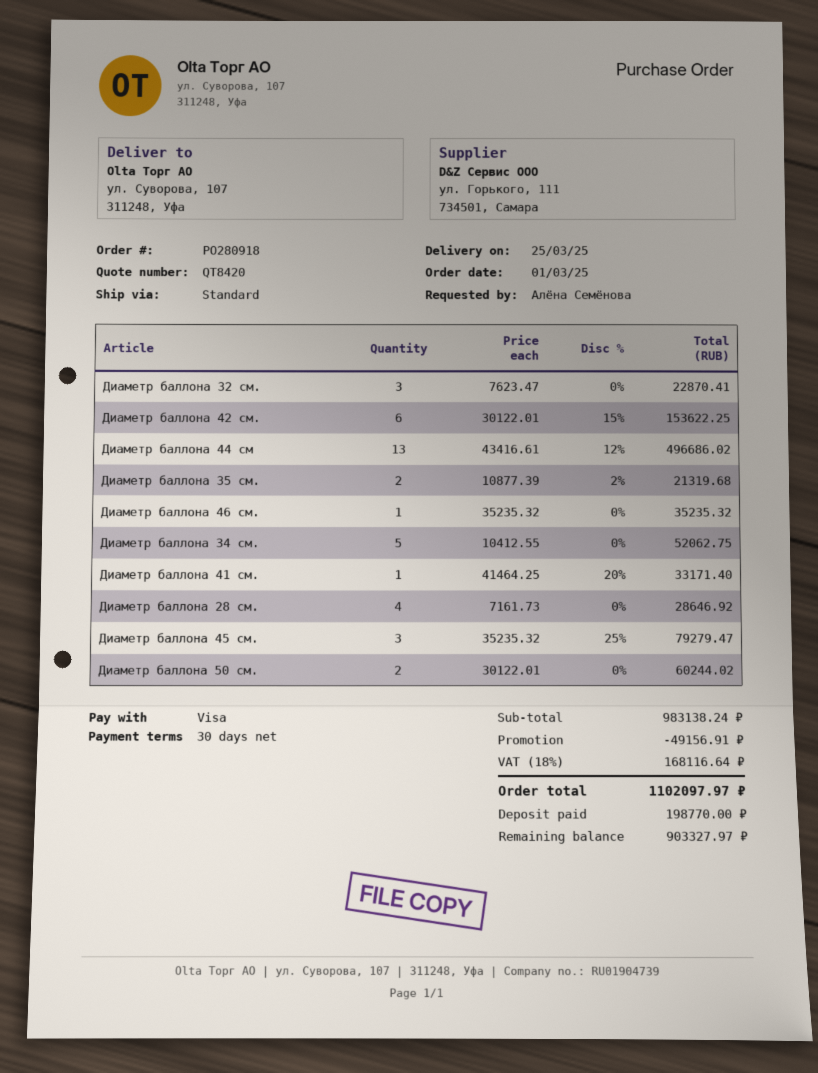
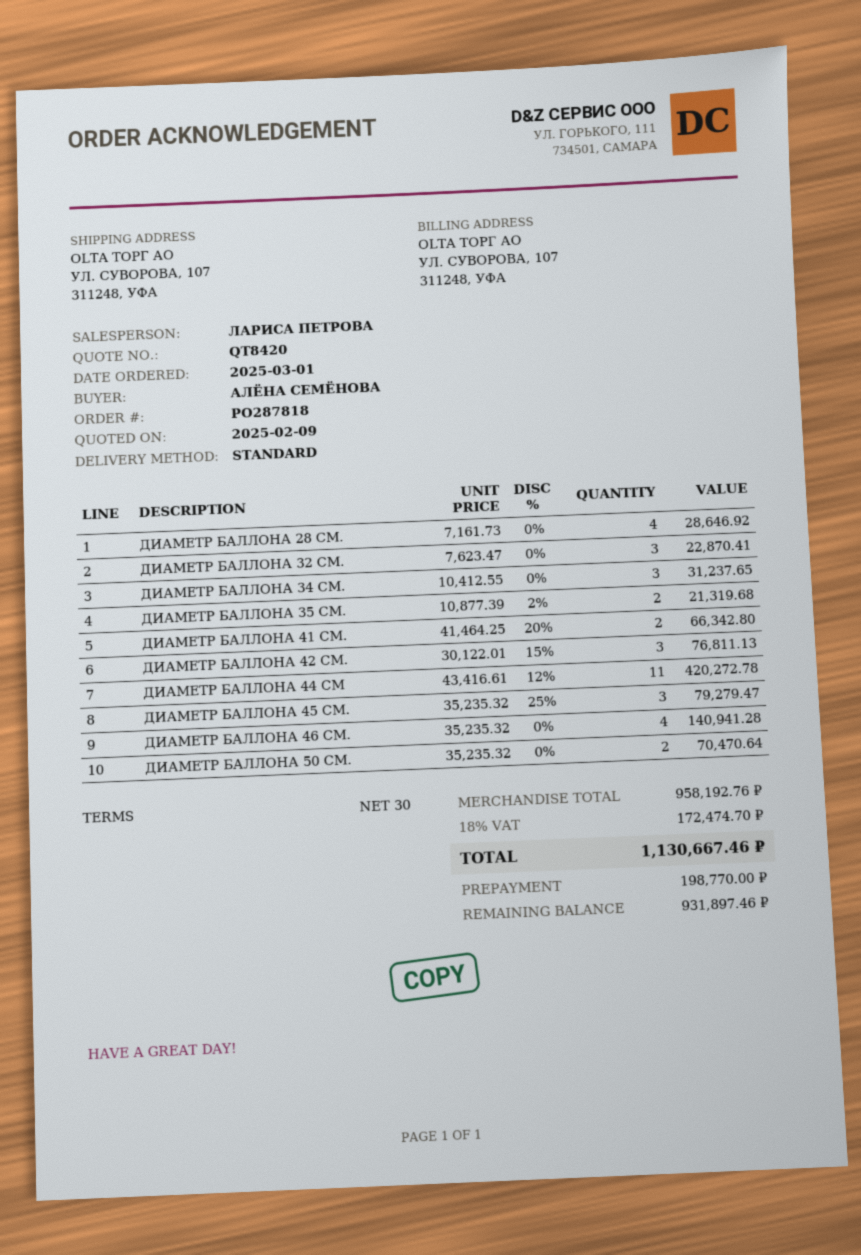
order number: PO280918 -> PO287818
Диаметр баллона 42 см.: 6 x 30122.01 - 15% = 153622.25 -> 3 x 30122.01 - 15% = 76811.13
Диаметр баллона 44 см: 13 x 43416.61 - 12% = 496686.02 -> 11 x 43416.61 - 12% = 420272.78
Диаметр баллона 46 см.: 1 x 35235.32 = 35235.32 -> 4 x 35235.32 = 140941.28
Диаметр баллона 34 см.: 5 x 10412.55 = 52062.75 -> 3 x 10412.55 = 31237.65
Диаметр баллона 41 см.: 1 x 41464.25 - 20% = 33171.40 -> 2 x 41464.25 - 20% = 66342.80
Диаметр баллона 50 см.: 2 x 30122.01 = 60244.02 -> 2 x 35235.32 = 70470.64
subtotal: 983138.24 -> 958192.76
discount: 49156.91 -> none
tax: 18% = 168116.64 -> 18% = 172474.70
total: 1102097.97 -> 1130667.46
balance: 903327.97 -> 931897.46

